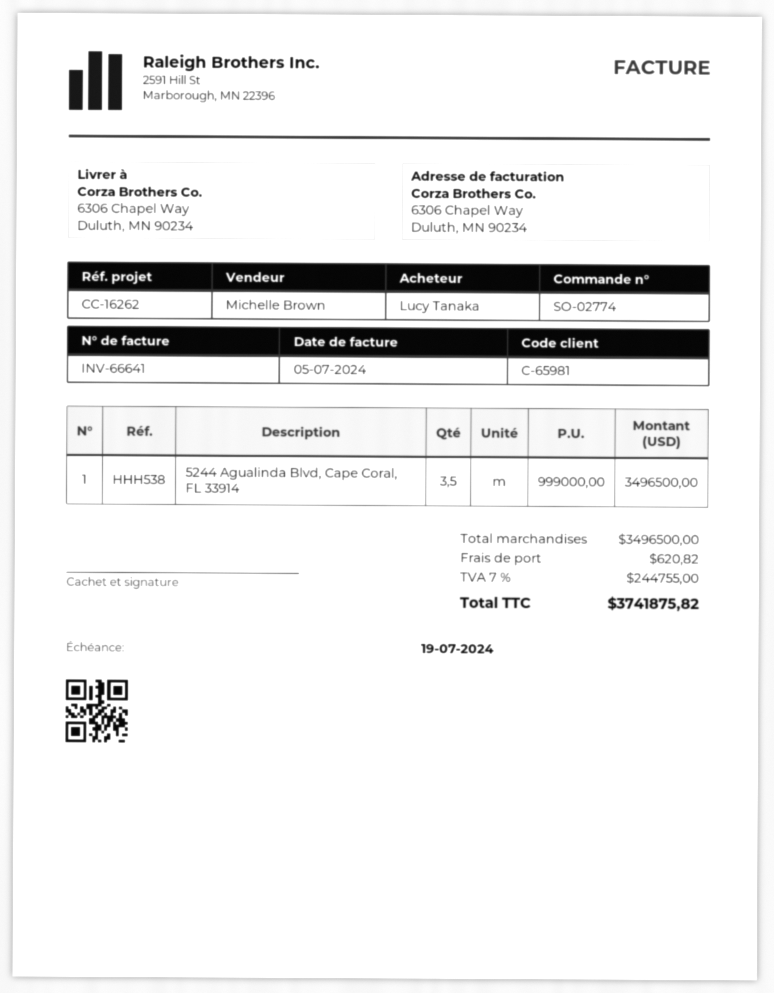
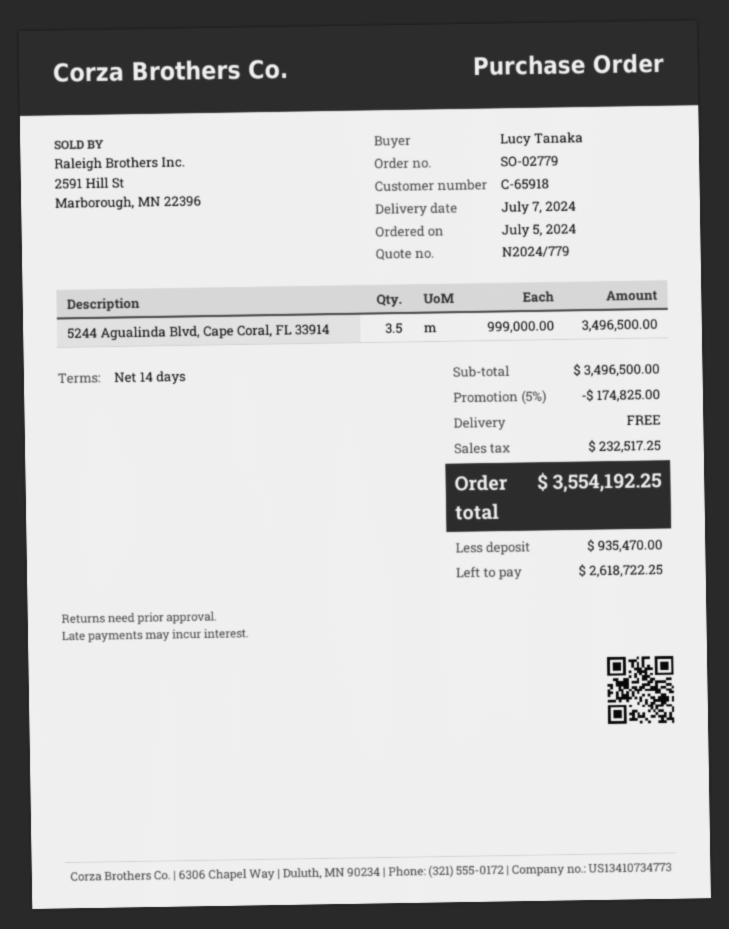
order number: SO-02774 -> SO-02779
customer number: C-65981 -> C-65918
discount: none -> 5% = 174825.00
shipping: 620.82 -> 0.00
tax: 244755.00 -> 232517.25
total: 3741875.82 -> 3554192.25

